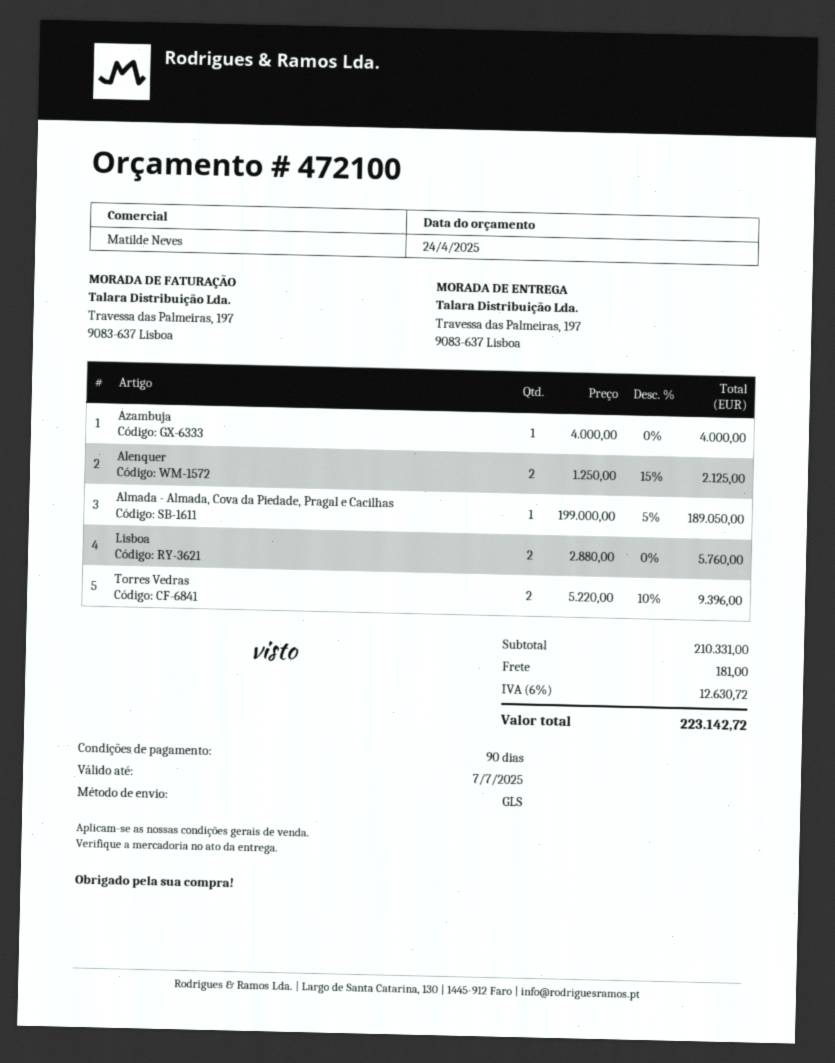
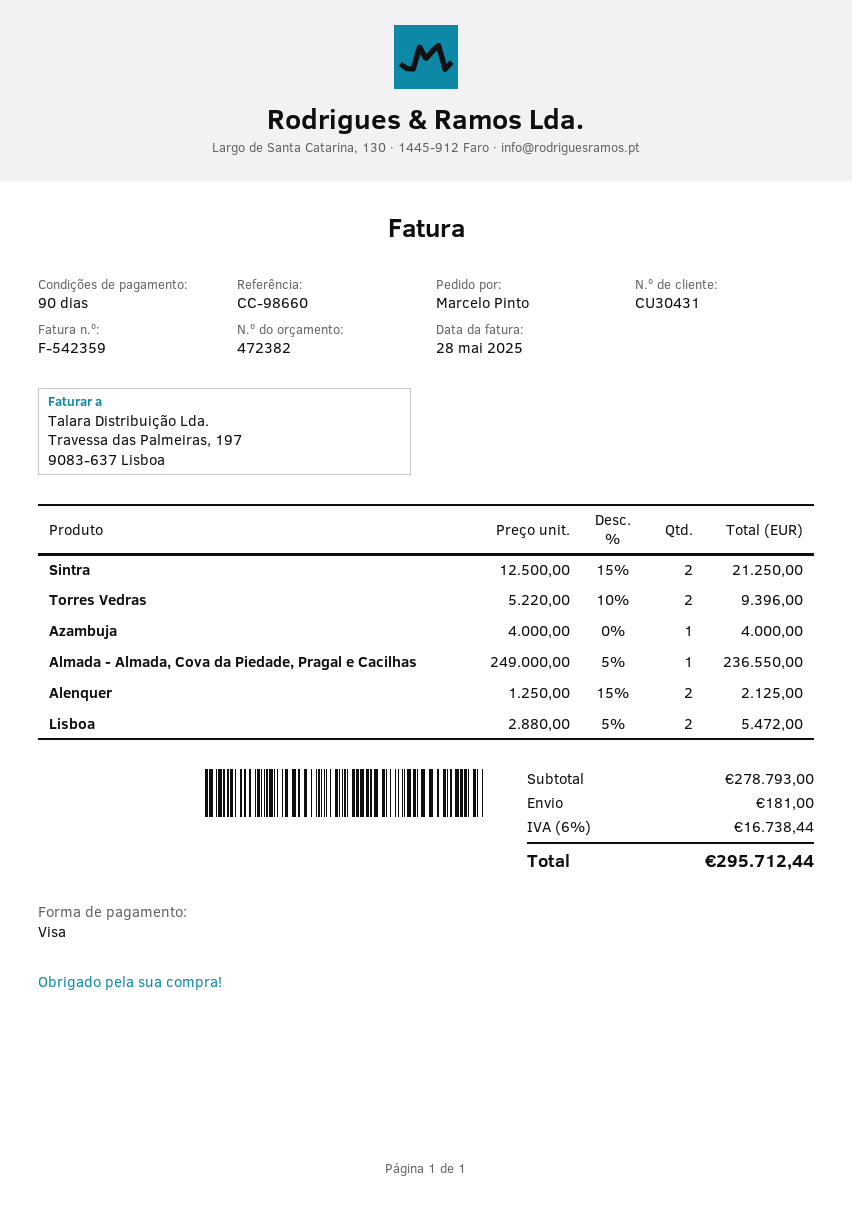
quote number: 472100 -> 472382
Almada - Almada, Cova da Piedade, Pragal e Cacilhas: 1 x 199000.00 - 5% = 189050.00 -> 1 x 249000.00 - 5% = 236550.00
Lisboa: 2 x 2880.00 = 5760.00 -> 2 x 2880.00 - 5% = 5472.00
Sintra: none -> 2 x 12500.00 - 15% = 21250.00
subtotal: 210331.00 -> 278793.00
tax: 6% = 12630.72 -> 6% = 16738.44
total: 223142.72 -> 295712.44

